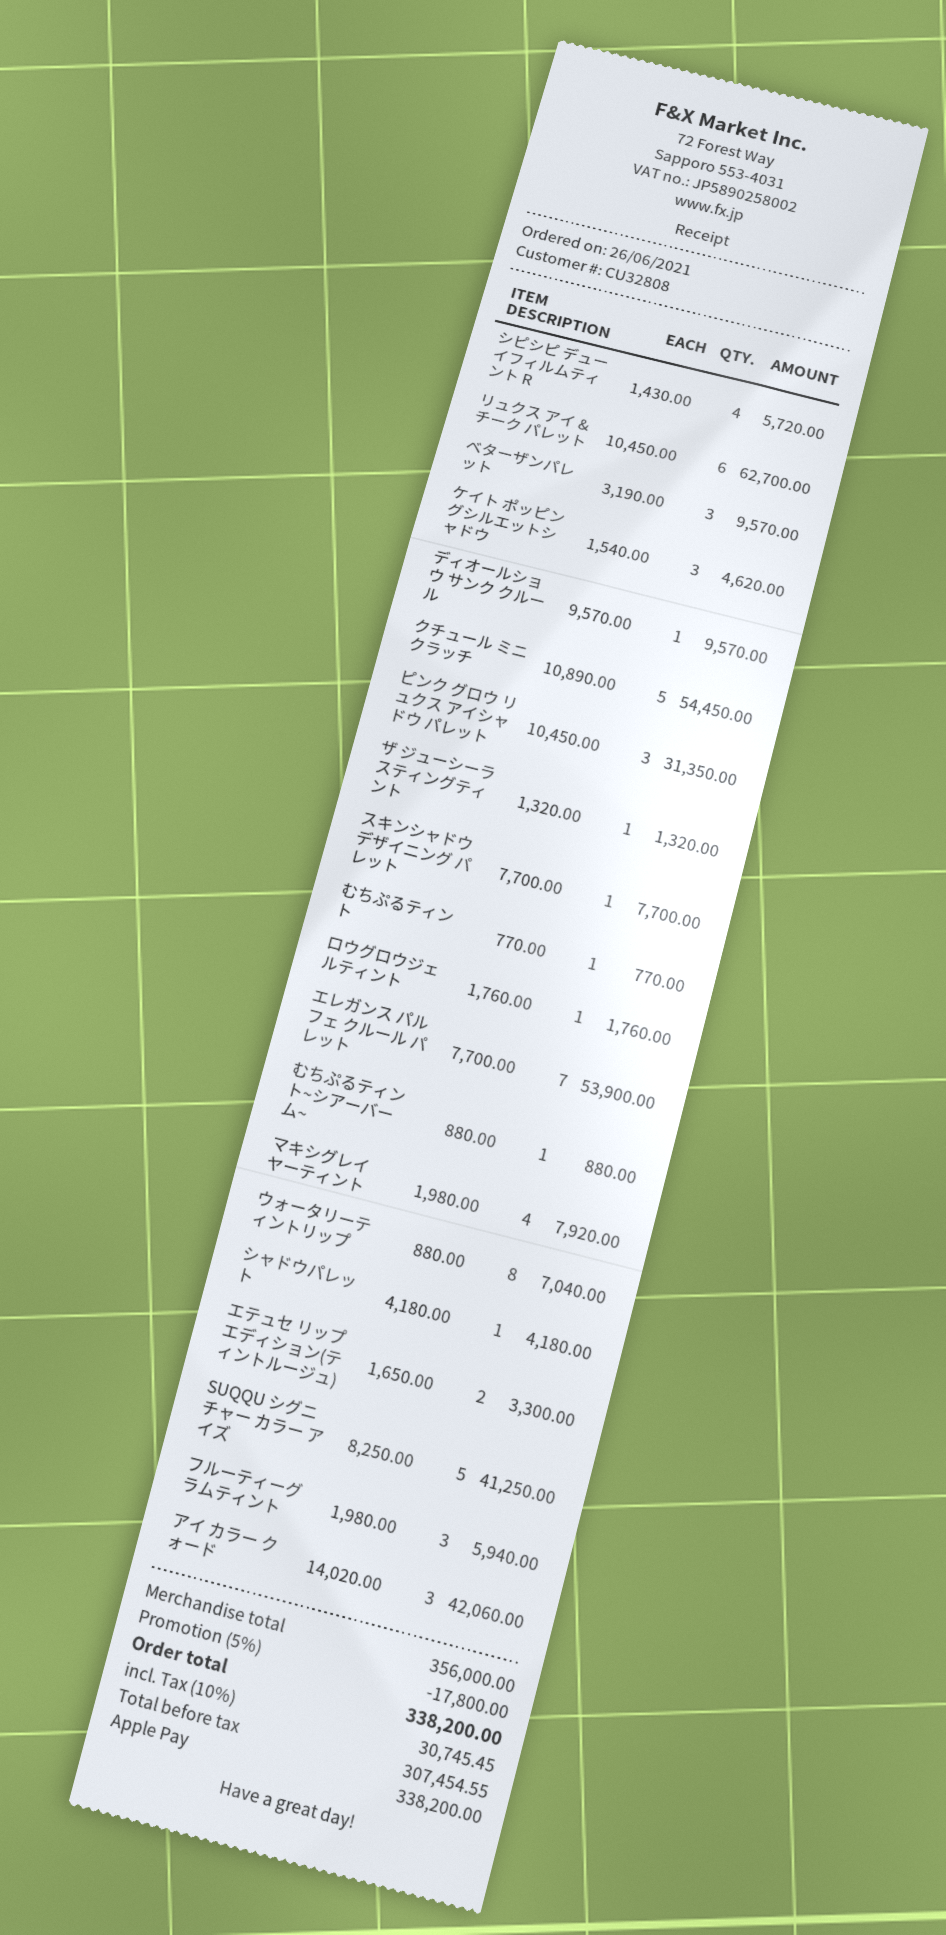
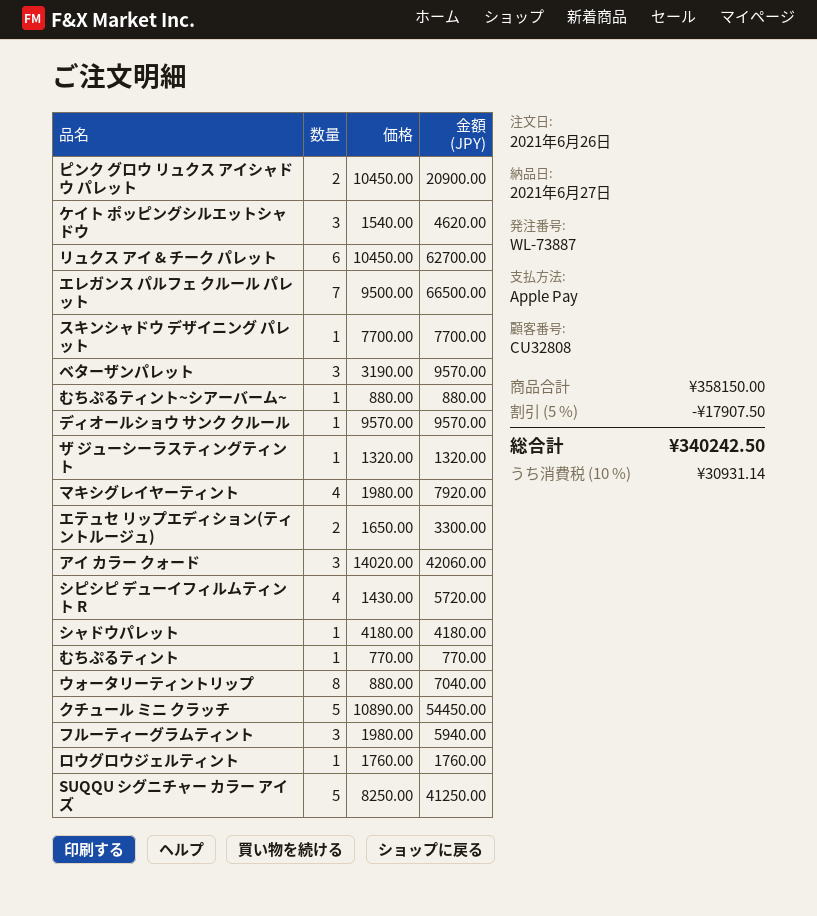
ピンク グロウ リュクス アイシャドウ パレット: 3 x 10450.00 = 31350.00 -> 2 x 10450.00 = 20900.00
エレガンス パルフェ クルール パレット: 7 x 7700.00 = 53900.00 -> 7 x 9500.00 = 66500.00
subtotal: 356000.00 -> 358150.00
discount: 5% = 17800.00 -> 5% = 17907.50
tax: 10% = 30745.45 -> 10% = 30931.14
total: 338200.00 -> 340242.50

